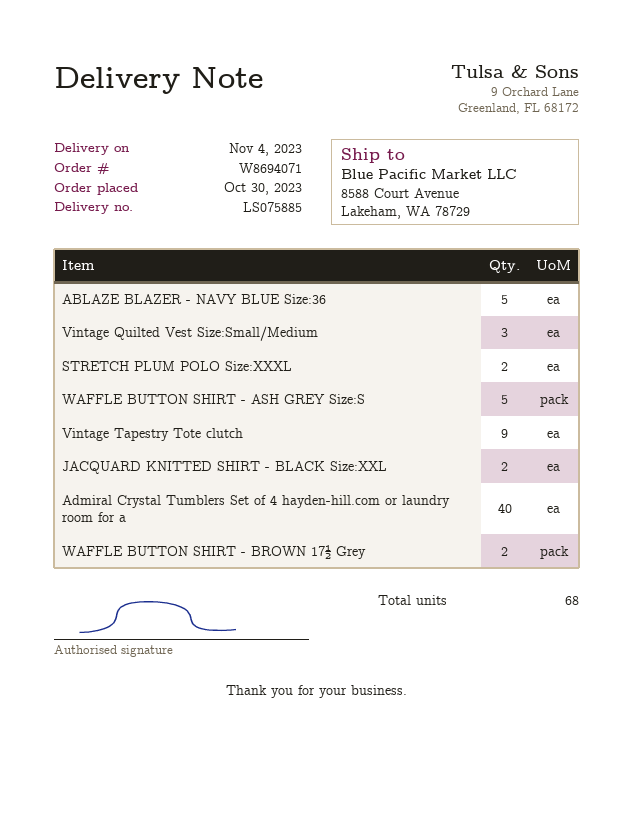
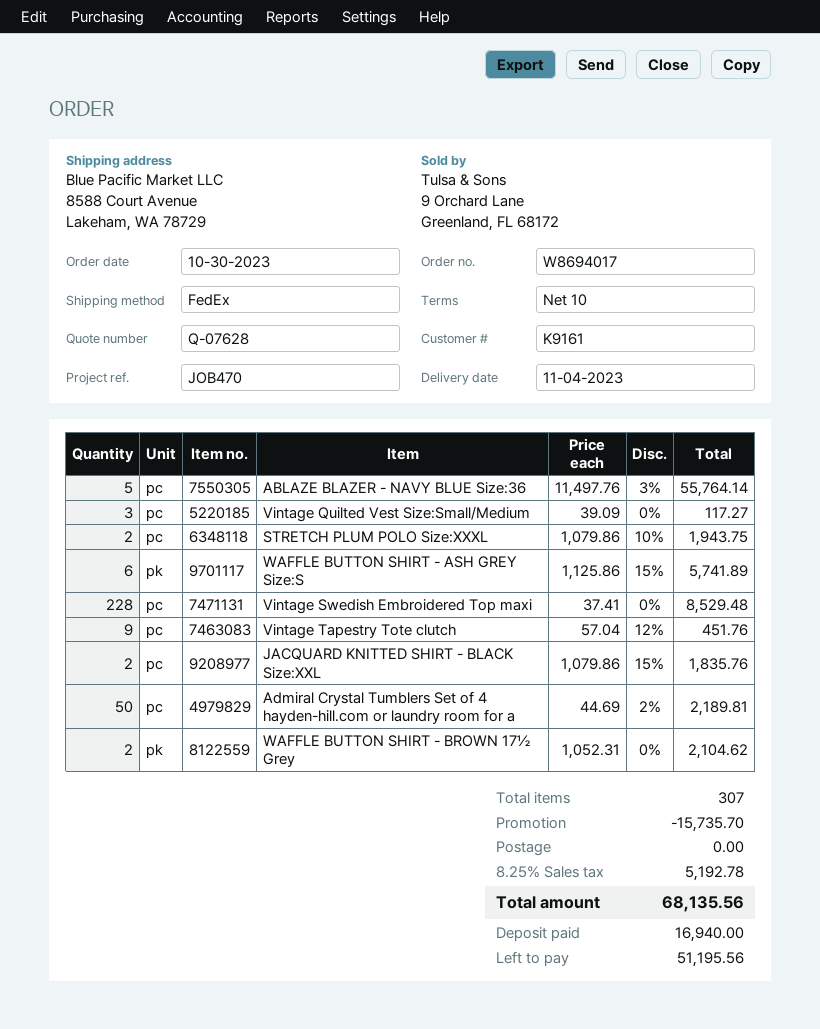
order number: W8694071 -> W8694017
WAFFLE BUTTON SHIRT - ASH GREY Size:S: 5 -> 6
Admiral Crystal Tumblers Set of 4 hayden-hill.com or laundry room for a: 40 -> 50
Vintage Swedish Embroidered Top maxi: none -> 228
total quantity: 68 -> 307

